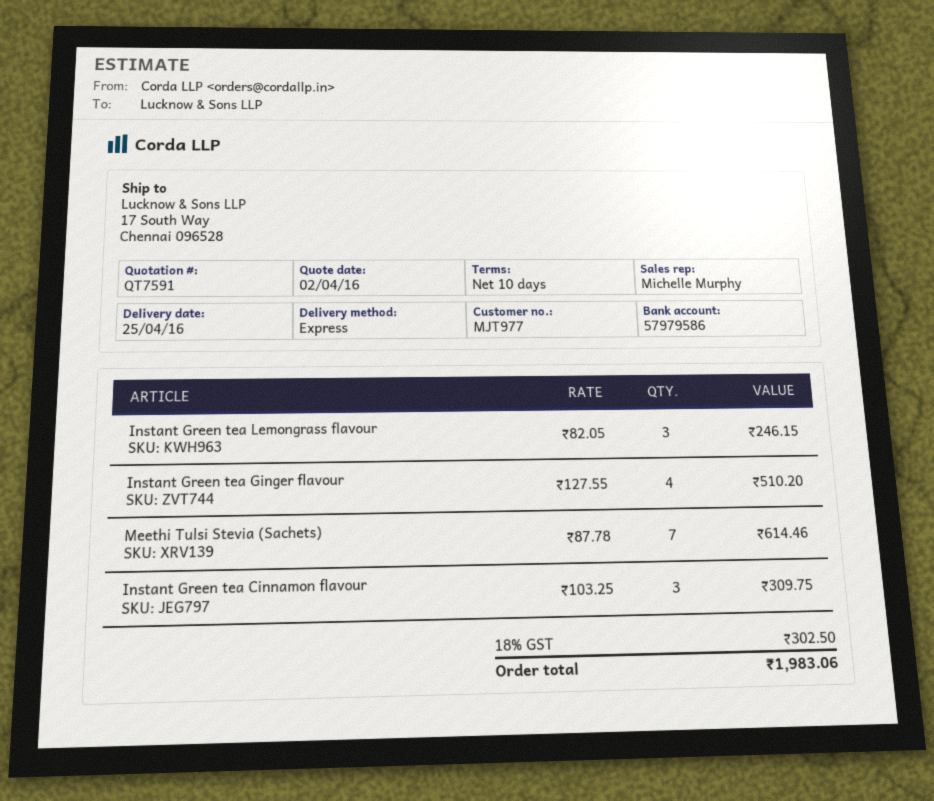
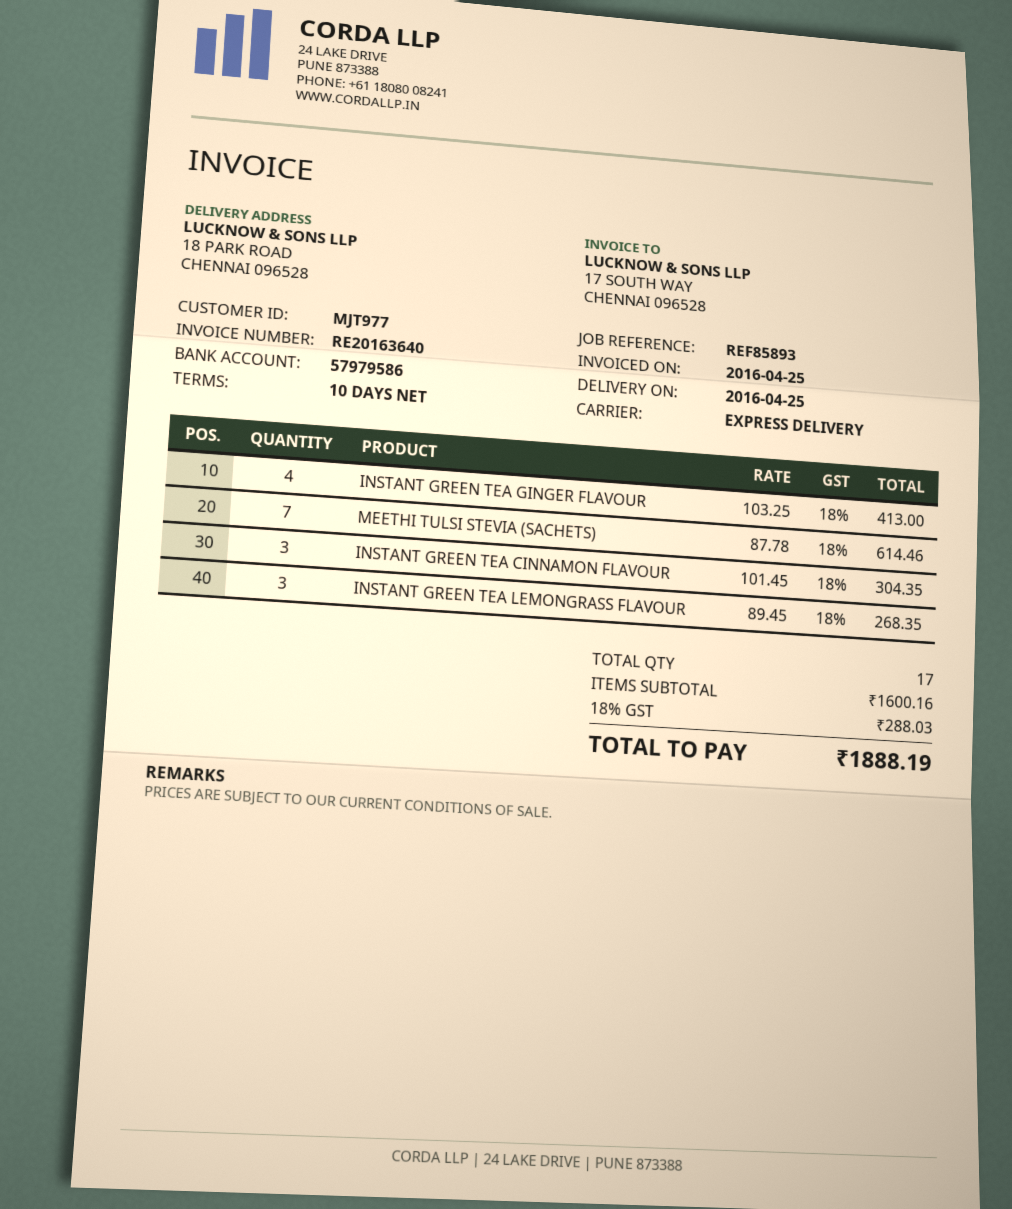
ship to: 17 South Way, Chennai 096528 -> 18 PARK ROAD, CHENNAI 096528
Instant Green tea Lemongrass flavour: 3 x 82.05 = 246.15 -> 3 x 89.45 = 268.35
Instant Green tea Ginger flavour: 4 x 127.55 = 510.20 -> 4 x 103.25 = 413.00
Instant Green tea Cinnamon flavour: 3 x 103.25 = 309.75 -> 3 x 101.45 = 304.35
tax: 18% = 302.50 -> 18% = 288.03
total: 1983.06 -> 1888.19

